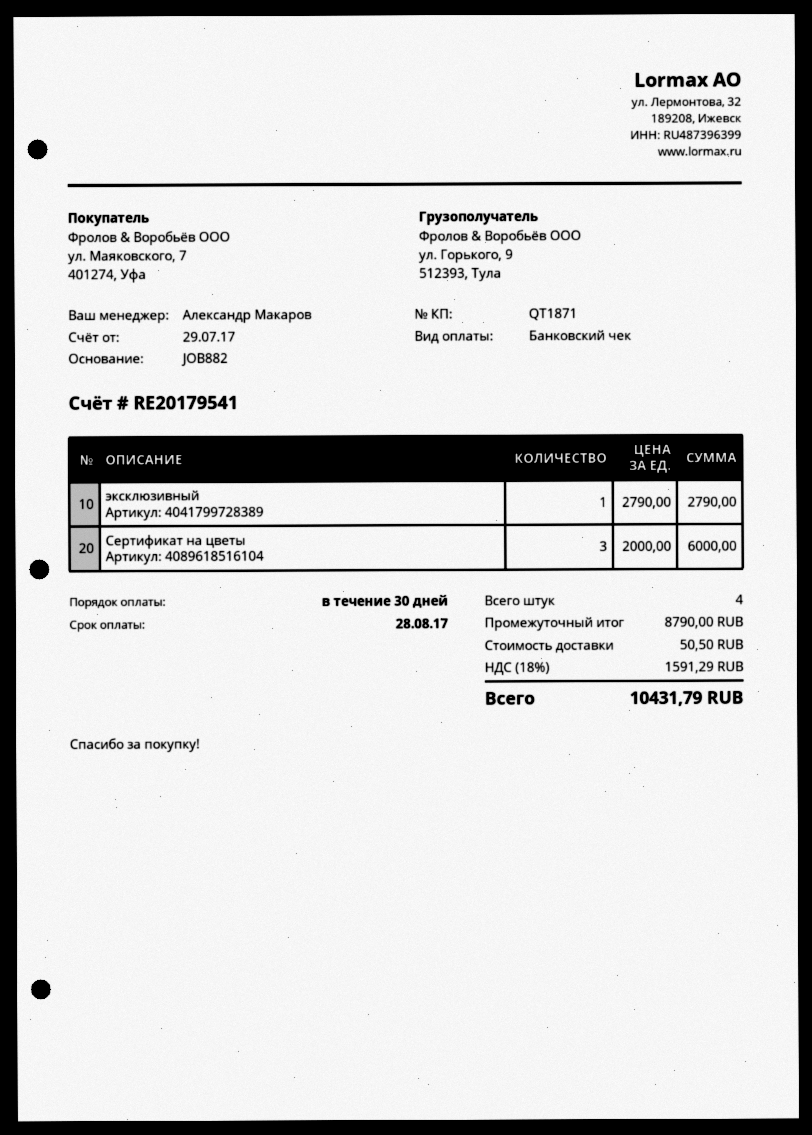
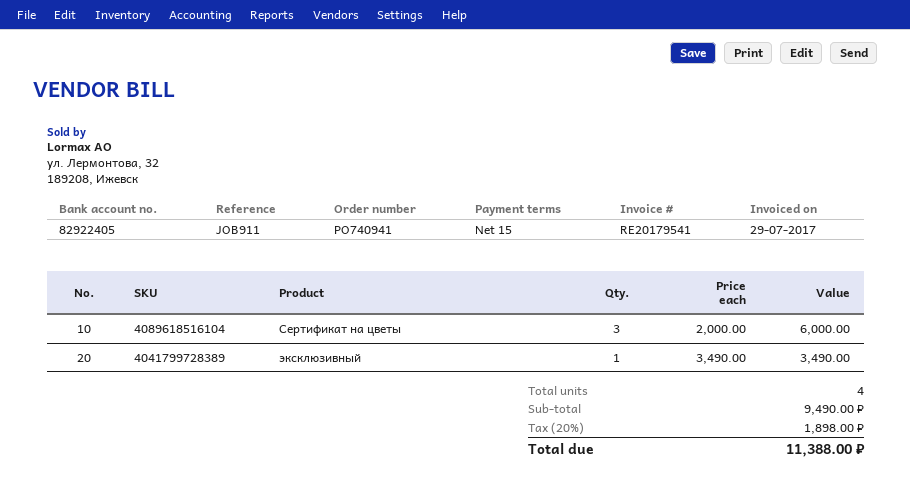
payment terms: 30 days -> 15 days
reference: JOB882 -> JOB911
эксклюзивный: 1 x 2790.00 = 2790.00 -> 1 x 3490.00 = 3490.00
subtotal: 8790.00 -> 9490.00
shipping: 50.50 -> none
tax: 18% = 1591.29 -> 20% = 1898.00
total: 10431.79 -> 11388.00

